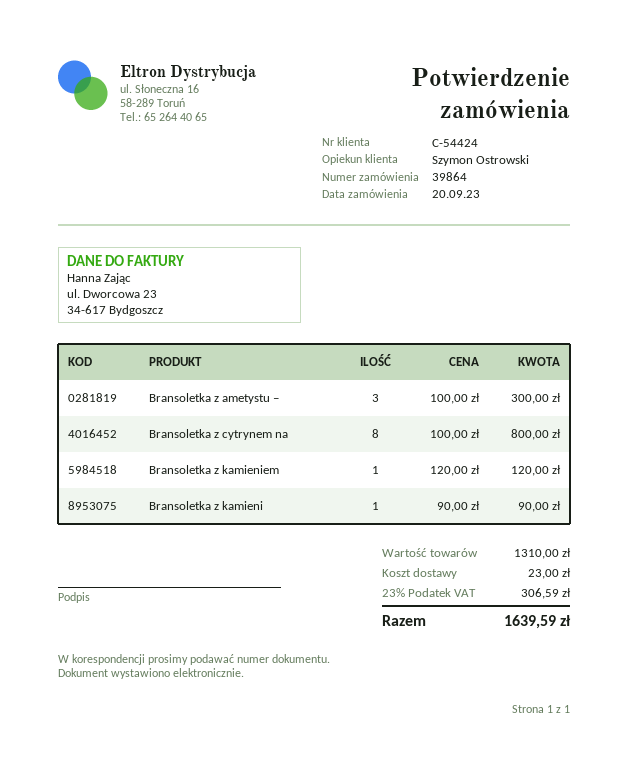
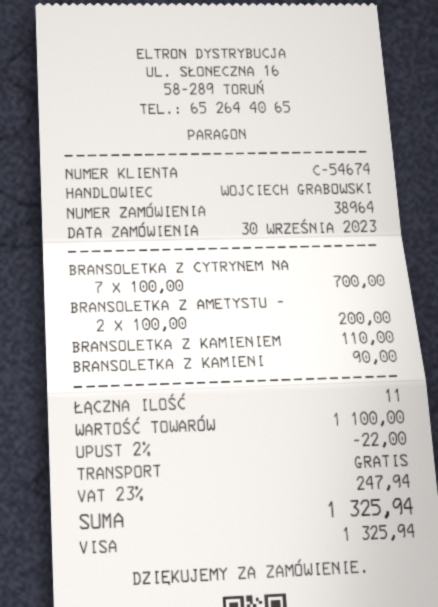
order number: 39864 -> 38964
order date: 2023-09-20 -> 2023-09-30
customer number: C-54424 -> C-54674
sales rep: Szymon Ostrowski -> WOJCIECH GRABOWSKI
Bransoletka z ametystu –: 3 x 100.00 = 300.00 -> 2 x 100.00 = 200.00
Bransoletka z cytrynem na: 8 x 100.00 = 800.00 -> 7 x 100.00 = 700.00
Bransoletka z kamieniem: 1 x 120.00 = 120.00 -> 1 x 110.00 = 110.00
subtotal: 1310.00 -> 1100.00
discount: none -> 2% = 22.00
shipping: 23.00 -> 0.00
tax: 23% = 306.59 -> 23% = 247.94
total: 1639.59 -> 1325.94

